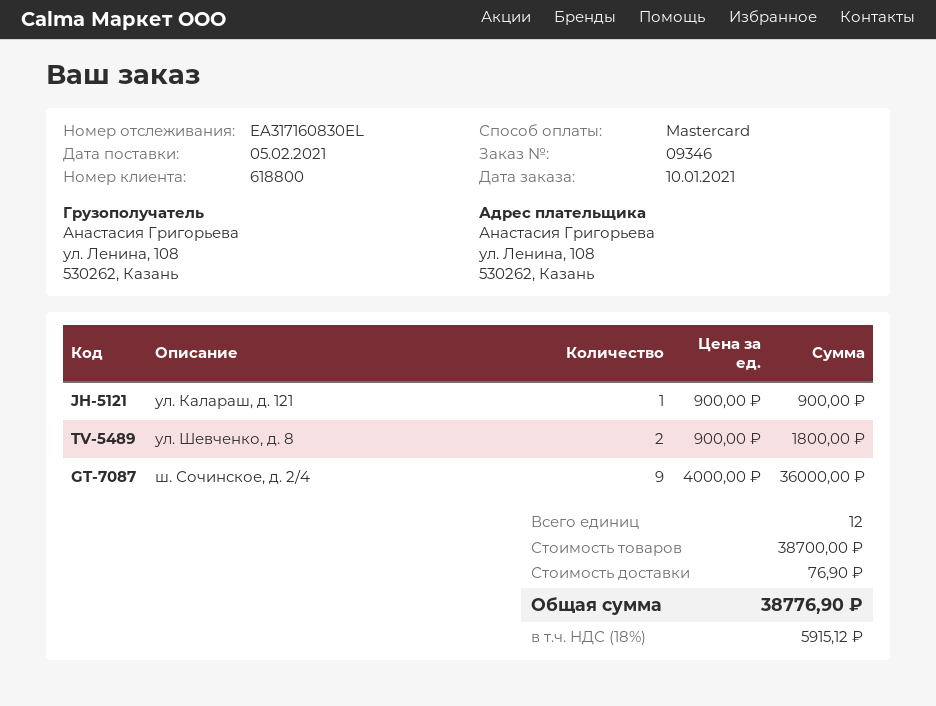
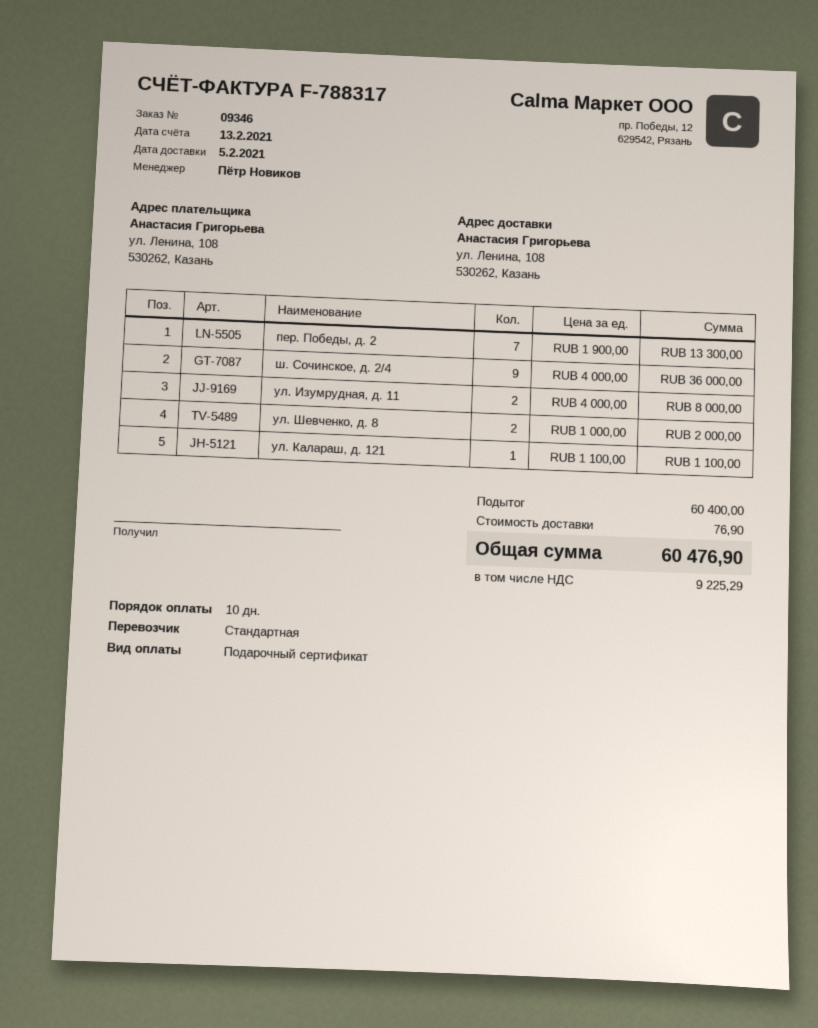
payment method: Mastercard -> gift card
ул. Калараш, д. 121: 1 x 900.00 = 900.00 -> 1 x 1100.00 = 1100.00
ул. Шевченко, д. 8: 2 x 900.00 = 1800.00 -> 2 x 1000.00 = 2000.00
пер. Победы, д. 2: none -> 7 x 1900.00 = 13300.00
ул. Изумрудная, д. 11: none -> 2 x 4000.00 = 8000.00
subtotal: 38700.00 -> 60400.00
tax: 5915.12 -> 9225.29
total: 38776.90 -> 60476.90

